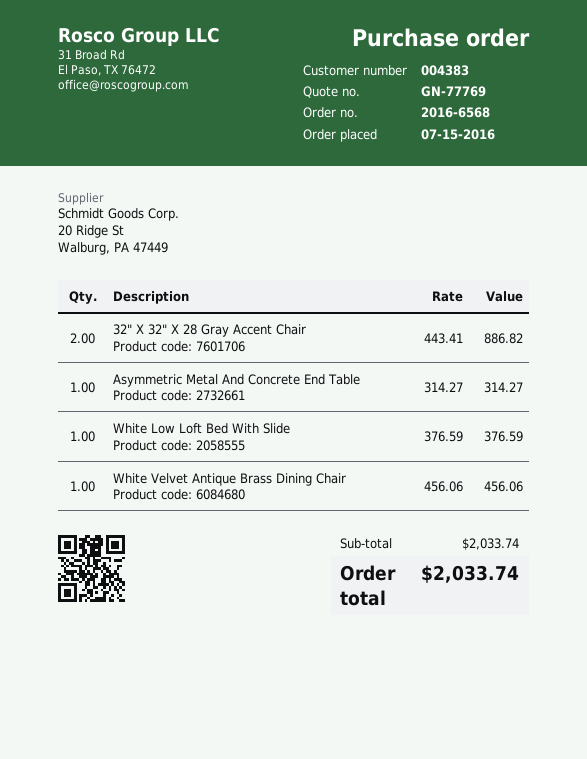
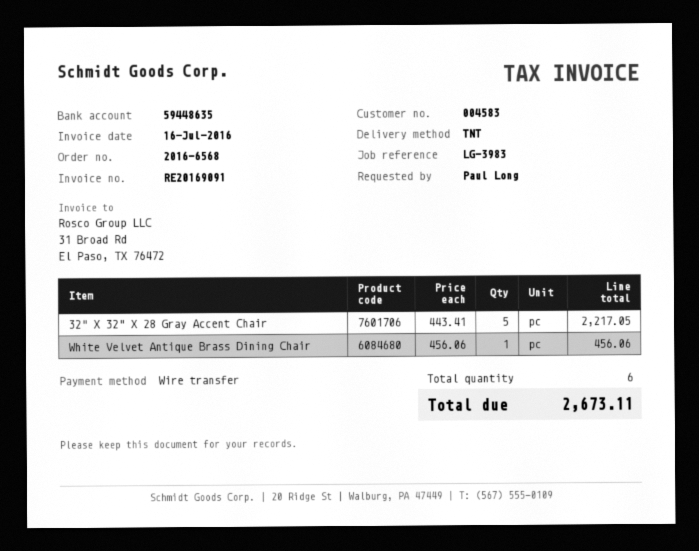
customer number: 004383 -> 004583
32" X 32" X 28 Gray Accent Chair: 2 x 443.41 = 886.82 -> 5 x 443.41 = 2217.05
Asymmetric Metal And Concrete End Table: 1 x 314.27 = 314.27 -> none
White Low Loft Bed With Slide: 1 x 376.59 = 376.59 -> none
total: 2033.74 -> 2673.11

